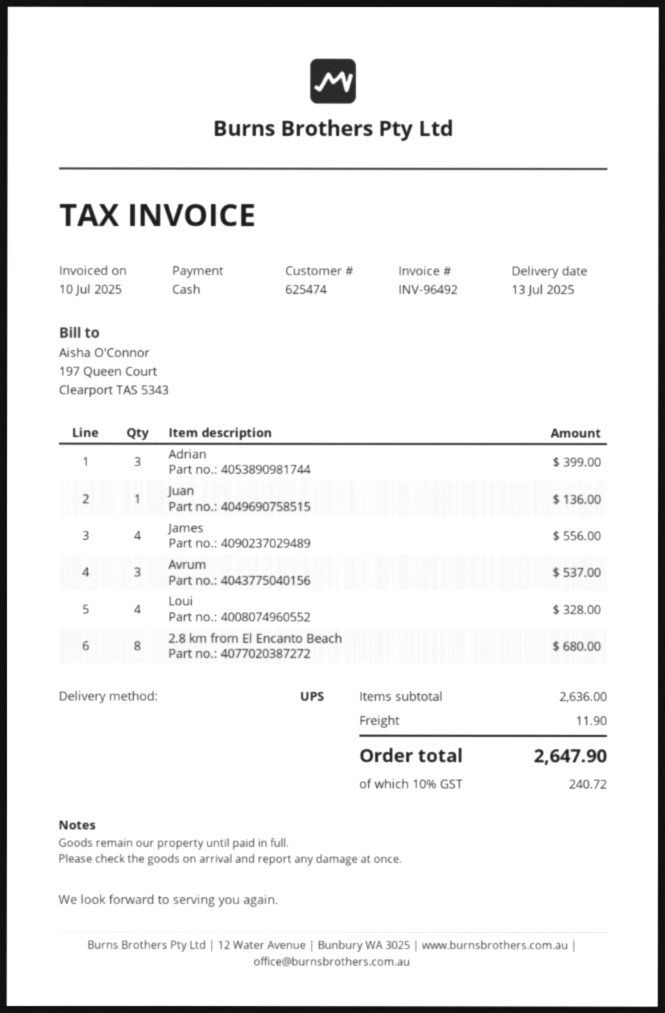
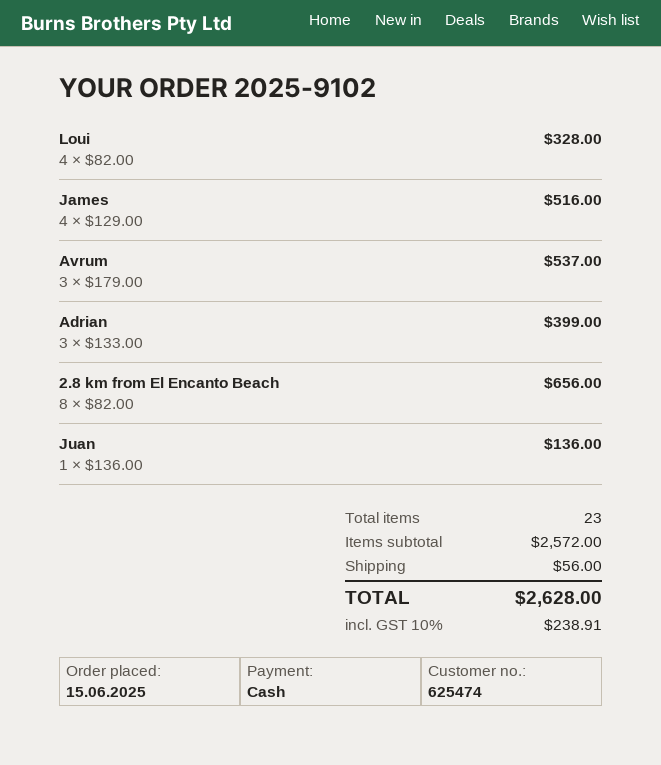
James: 4 for 556.00 -> 4 for 516.00
2.8 km from El Encanto Beach: 8 for 680.00 -> 8 for 656.00
subtotal: 2636.00 -> 2572.00
shipping: 11.90 -> 56.00
tax: 10% = 240.72 -> 10% = 238.91
total: 2647.90 -> 2628.00

